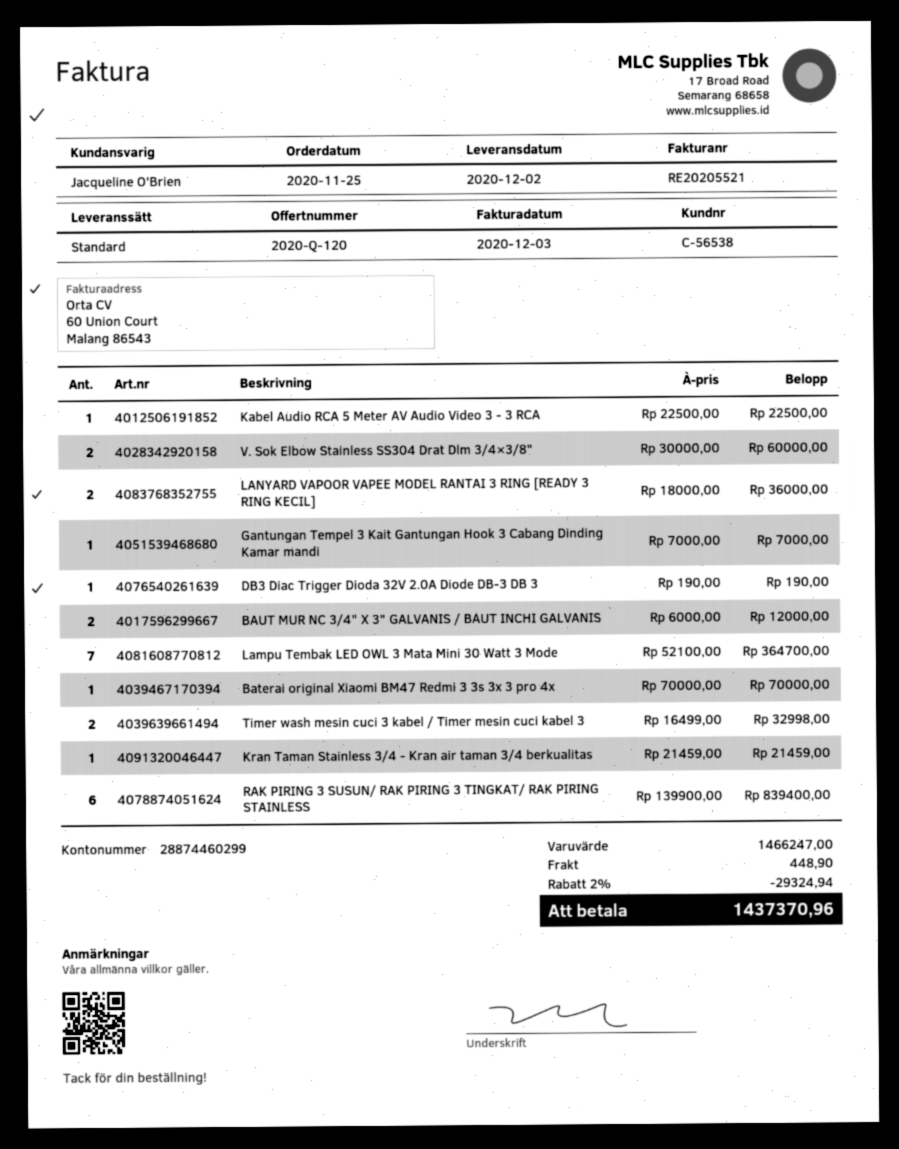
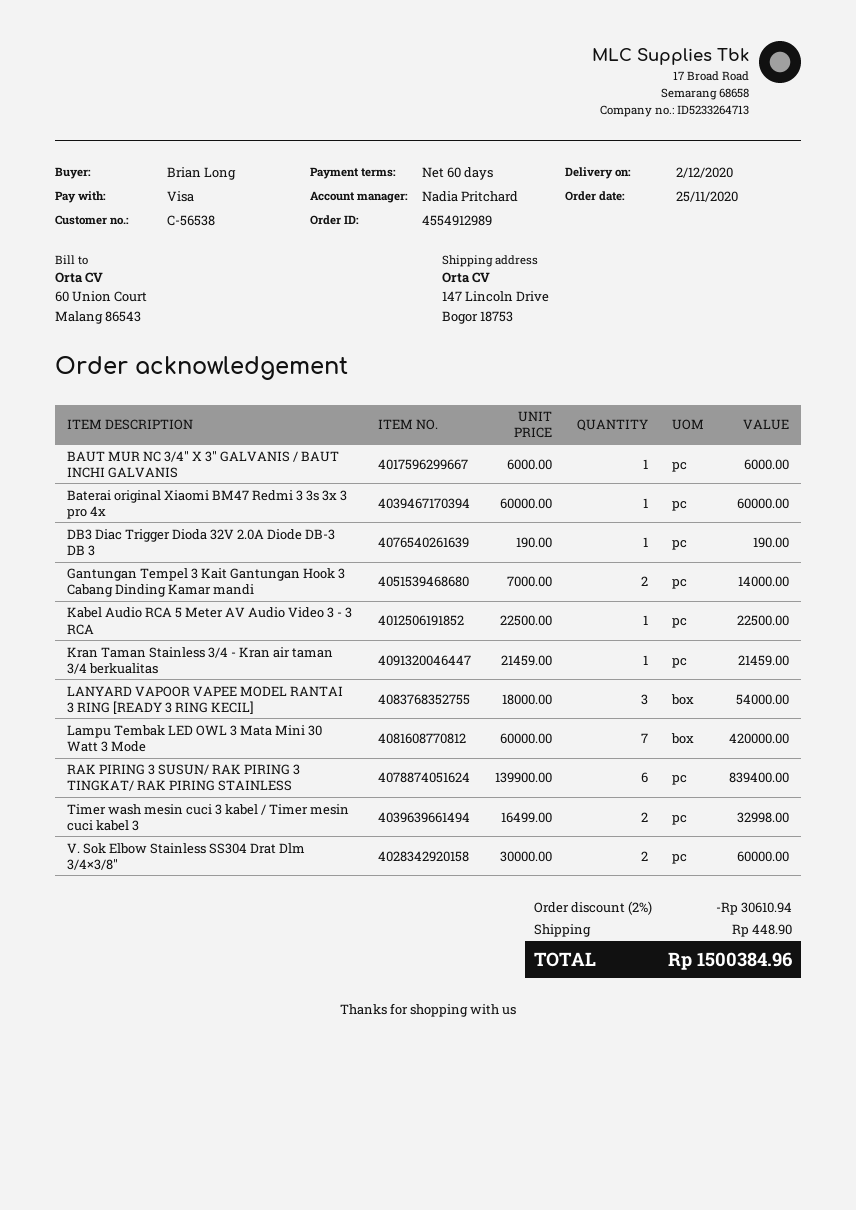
sales rep: Jacqueline O'Brien -> Nadia Pritchard
LANYARD VAPOOR VAPEE MODEL RANTAI 3 RING [READY 3 RING KECIL]: 2 x 18000.00 = 36000.00 -> 3 x 18000.00 = 54000.00
Gantungan Tempel 3 Kait Gantungan Hook 3 Cabang Dinding Kamar mandi: 1 x 7000.00 = 7000.00 -> 2 x 7000.00 = 14000.00
BAUT MUR NC 3/4" X 3" GALVANIS / BAUT INCHI GALVANIS: 2 x 6000.00 = 12000.00 -> 1 x 6000.00 = 6000.00
Lampu Tembak LED OWL 3 Mata Mini 30 Watt 3 Mode: 7 x 52100.00 = 364700.00 -> 7 x 60000.00 = 420000.00
Baterai original Xiaomi BM47 Redmi 3 3s 3x 3 pro 4x: 1 x 70000.00 = 70000.00 -> 1 x 60000.00 = 60000.00
discount: 2% = 29324.94 -> 2% = 30610.94
total: 1437370.96 -> 1500384.96

